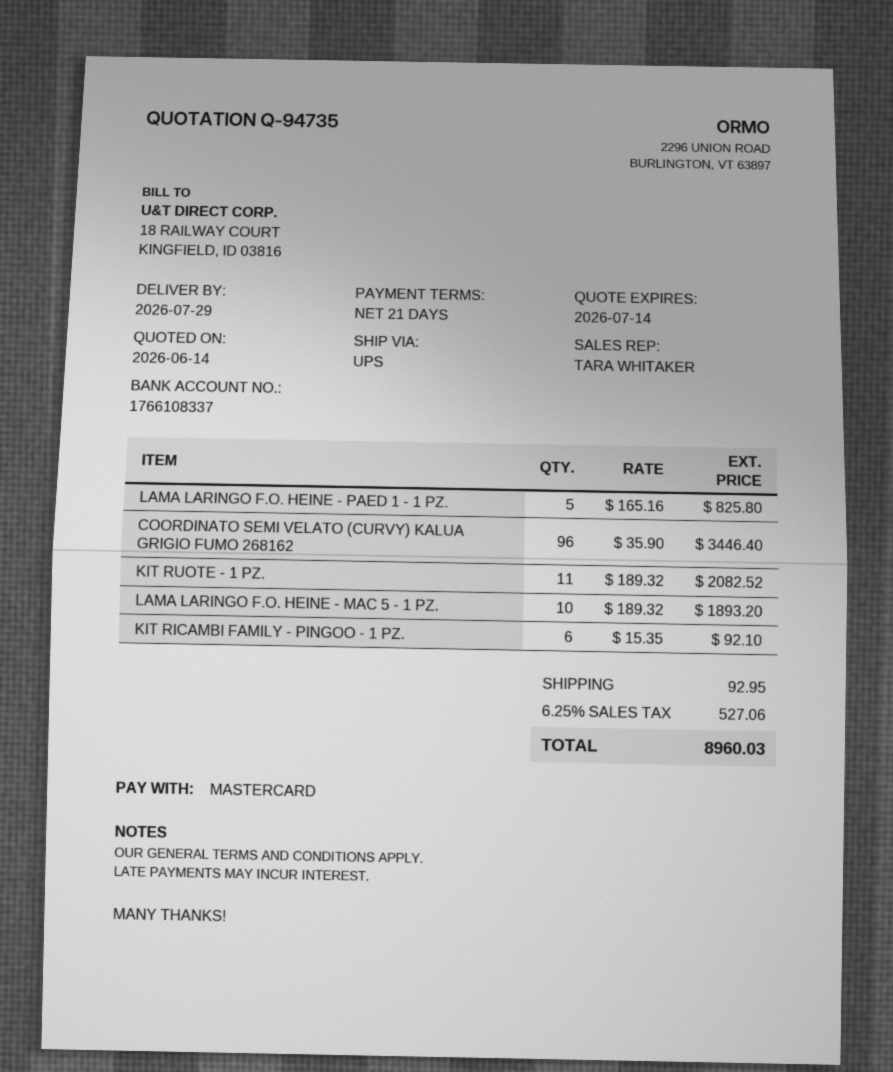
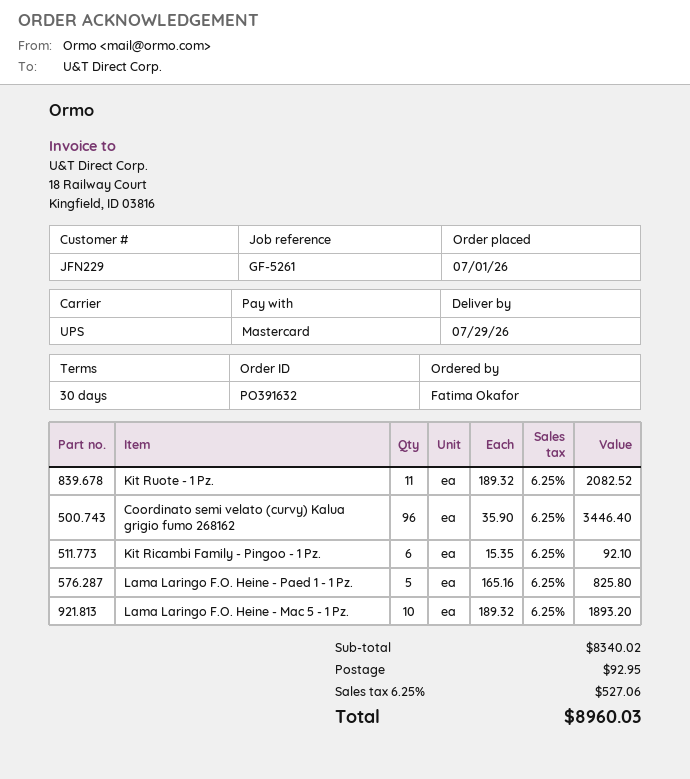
payment terms: 21 days -> 30 days

